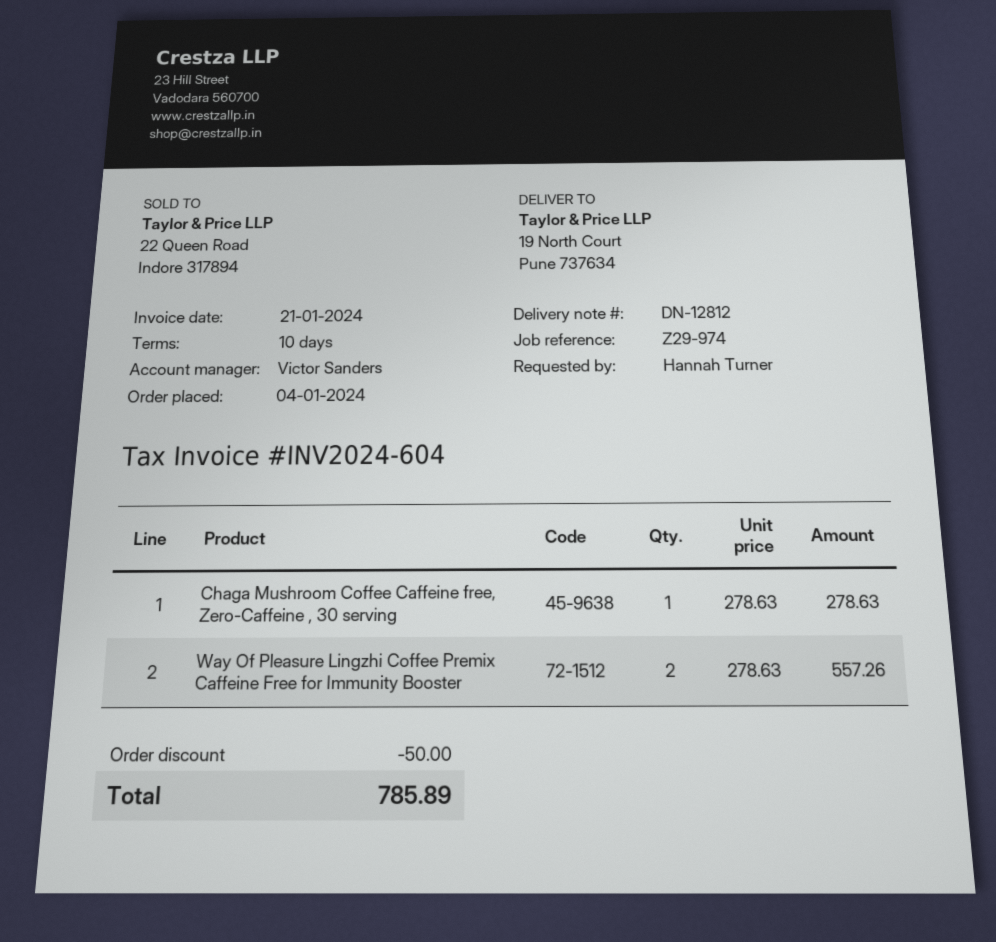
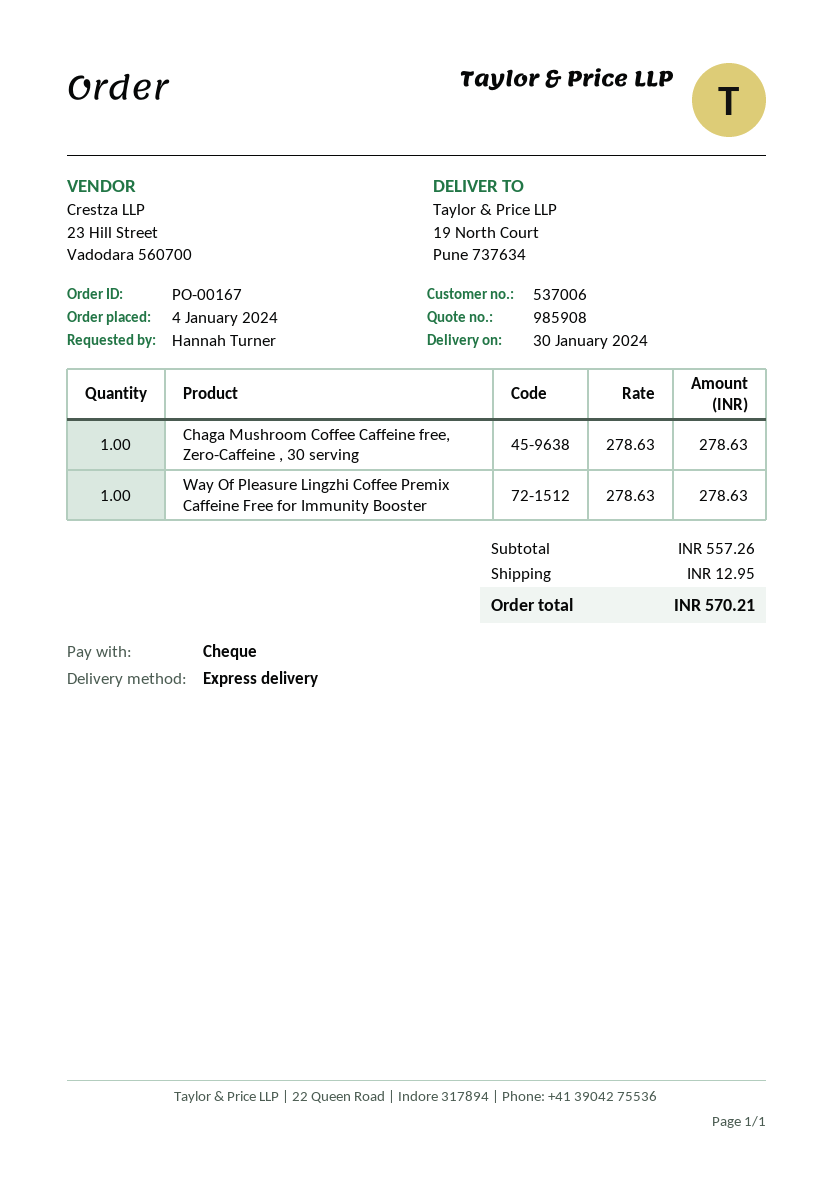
Way Of Pleasure Lingzhi Coffee Premix Caffeine Free for Immunity Booster: 2 x 278.63 = 557.26 -> 1 x 278.63 = 278.63
discount: 50.00 -> none
shipping: none -> 12.95
total: 785.89 -> 570.21

